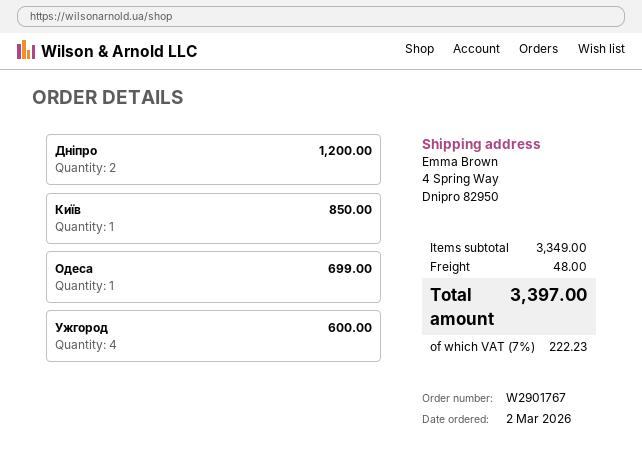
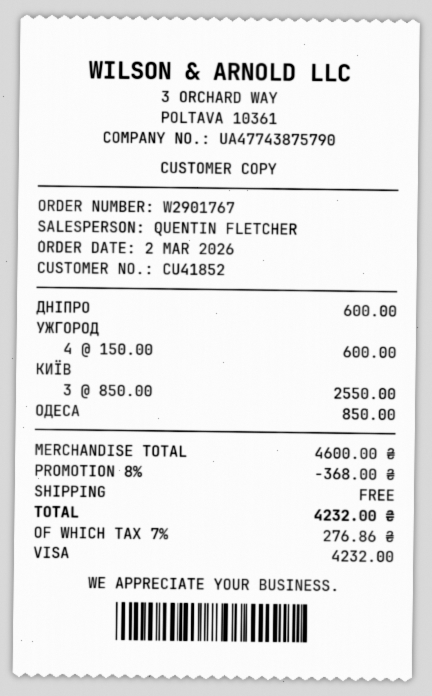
Дніпро: 2 for 1200.00 -> 1 for 600.00
Київ: 1 for 850.00 -> 3 for 2550.00
Одеса: 1 for 699.00 -> 1 for 850.00
subtotal: 3349.00 -> 4600.00
discount: none -> 8% = 368.00
shipping: 48.00 -> 0.00
tax: 7% = 222.23 -> 7% = 276.86
total: 3397.00 -> 4232.00

